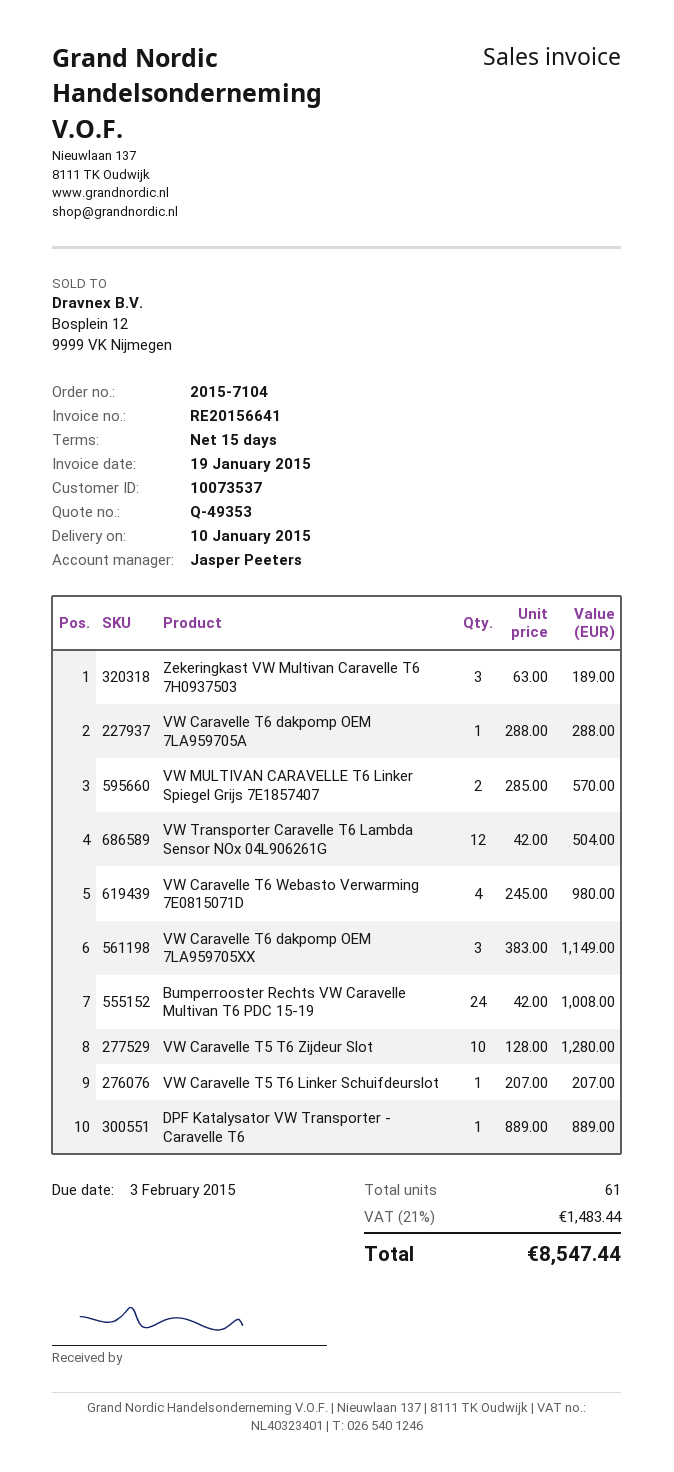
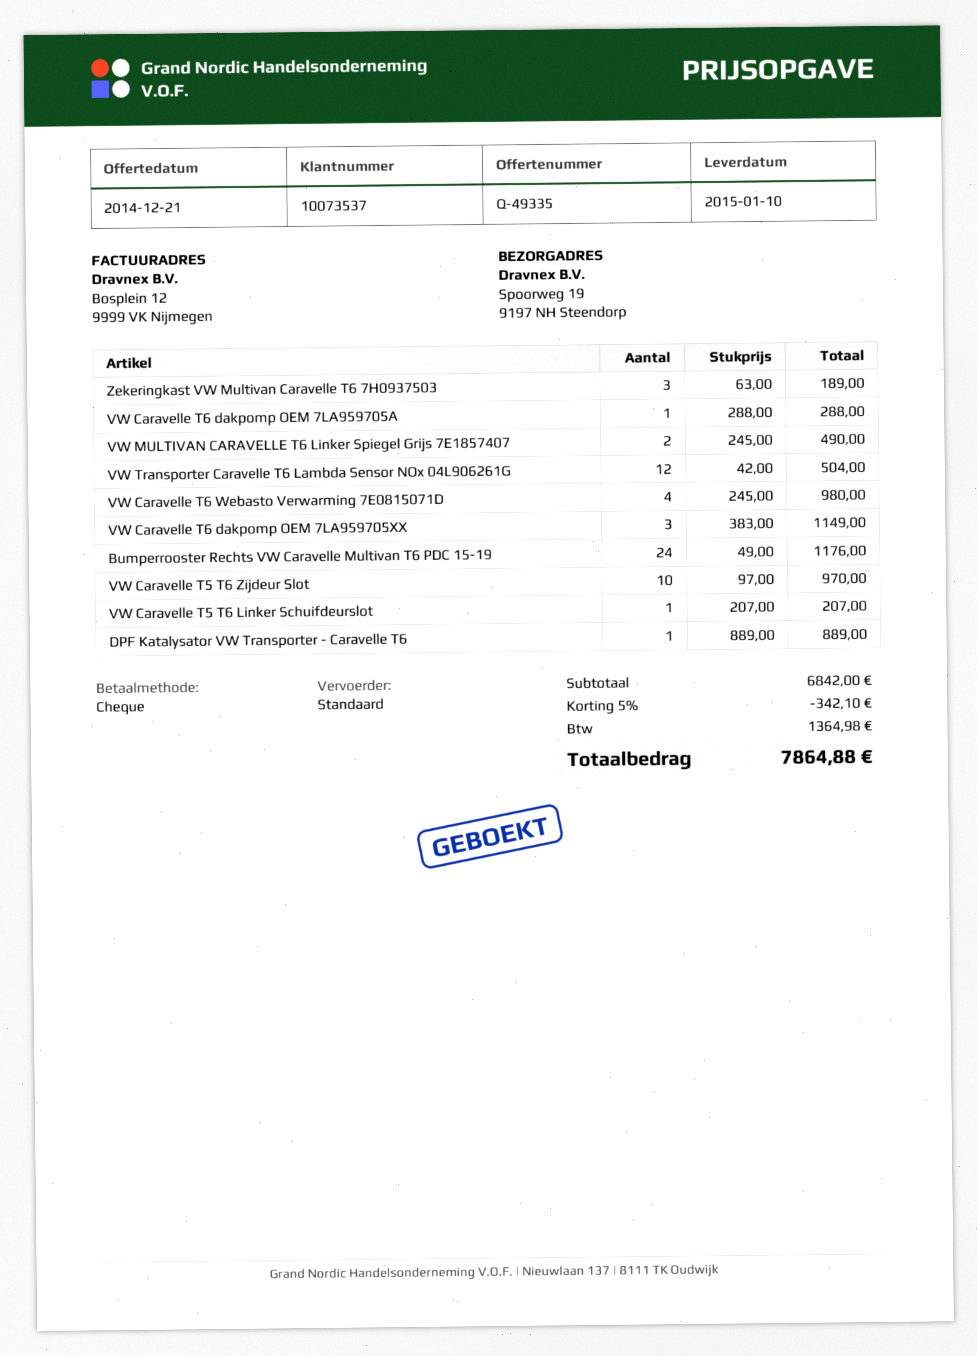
quote number: Q-49353 -> Q-49335
VW MULTIVAN CARAVELLE T6 Linker Spiegel Grijs 7E1857407: 2 x 285.00 = 570.00 -> 2 x 245.00 = 490.00
Bumperrooster Rechts VW Caravelle Multivan T6 PDC 15-19: 24 x 42.00 = 1008.00 -> 24 x 49.00 = 1176.00
VW Caravelle T5 T6 Zijdeur Slot: 10 x 128.00 = 1280.00 -> 10 x 97.00 = 970.00
discount: none -> 5% = 342.10
tax: 1483.44 -> 1364.98
total: 8547.44 -> 7864.88

